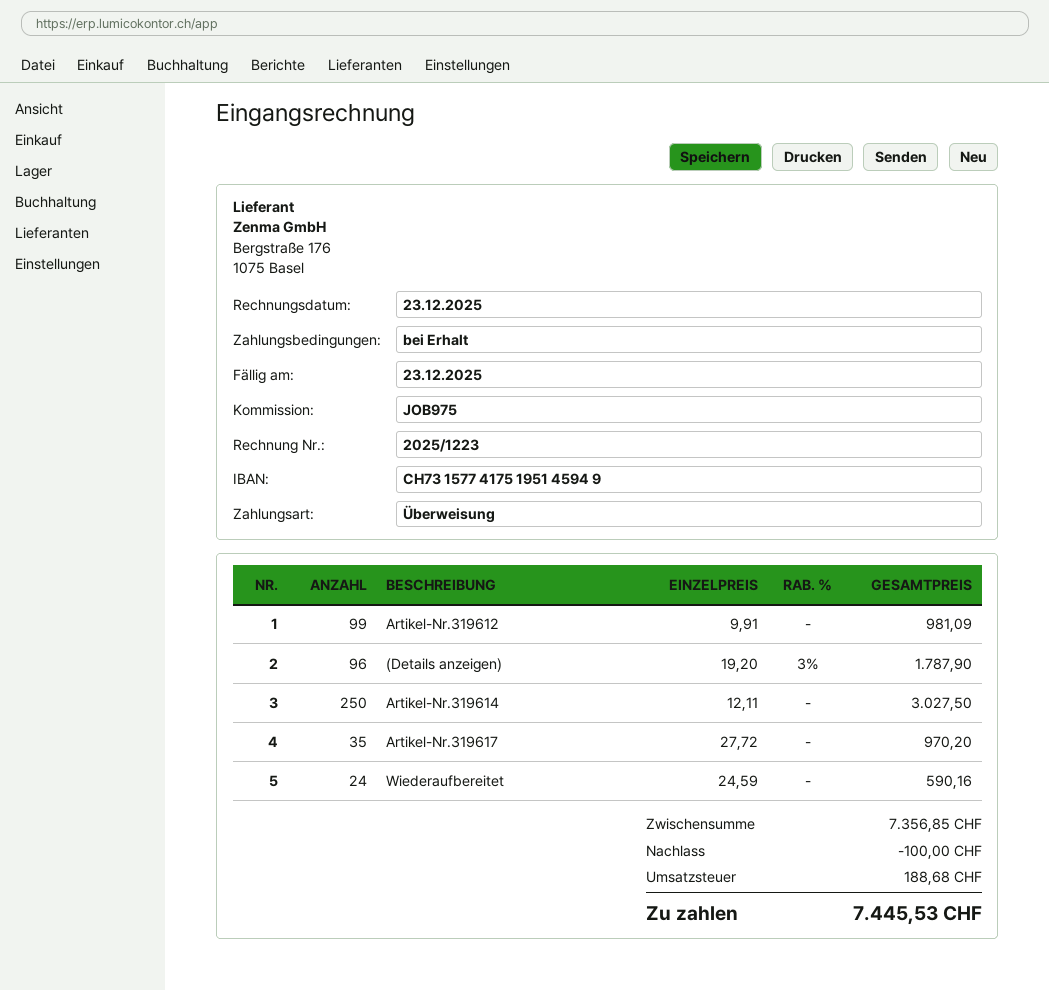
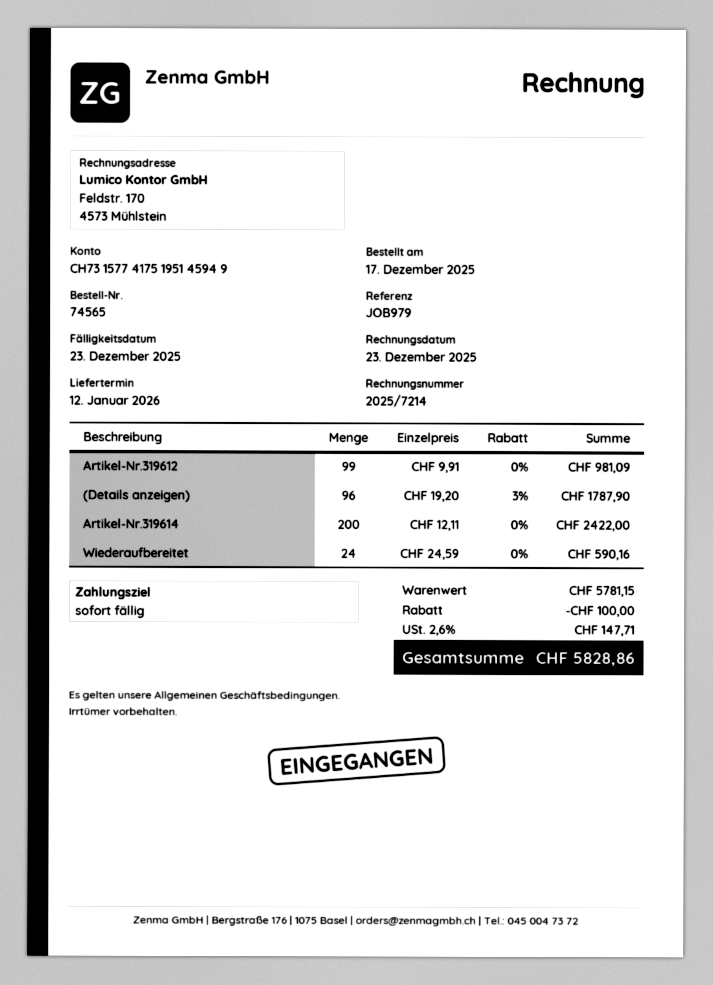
invoice number: 2025/1223 -> 2025/7214
reference: JOB975 -> JOB979
Artikel-Nr.319614: 250 x 12.11 = 3027.50 -> 200 x 12.11 = 2422.00
Artikel-Nr.319617: 35 x 27.72 = 970.20 -> none
subtotal: 7356.85 -> 5781.15
tax: 188.68 -> 147.71
total: 7445.53 -> 5828.86

